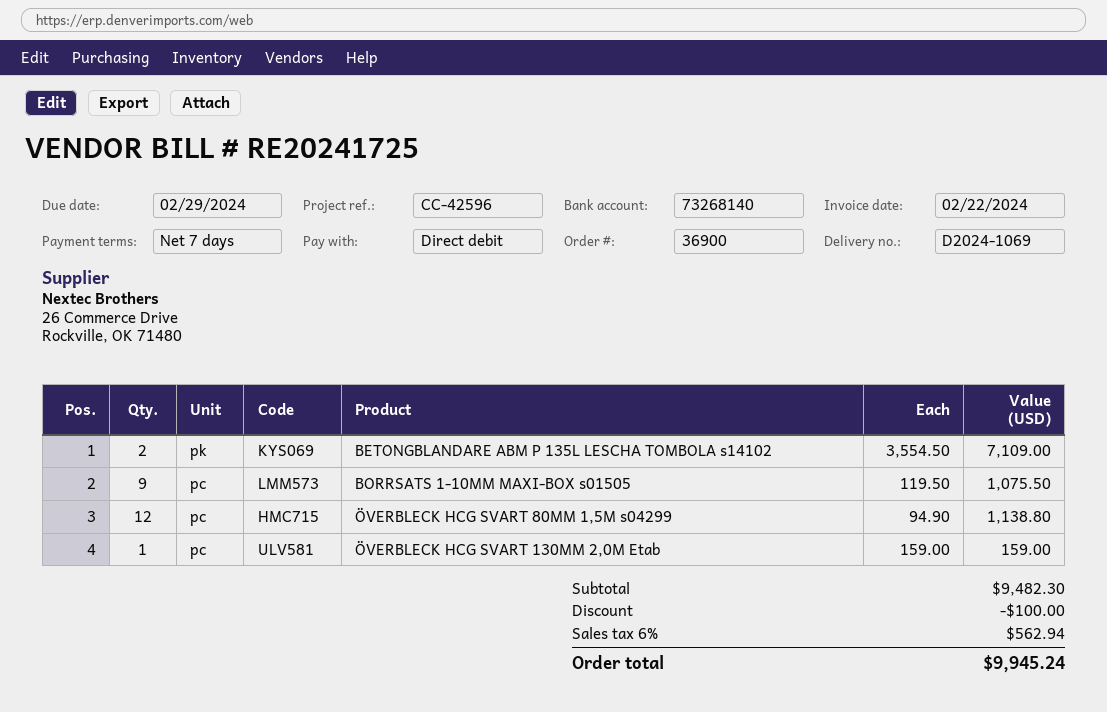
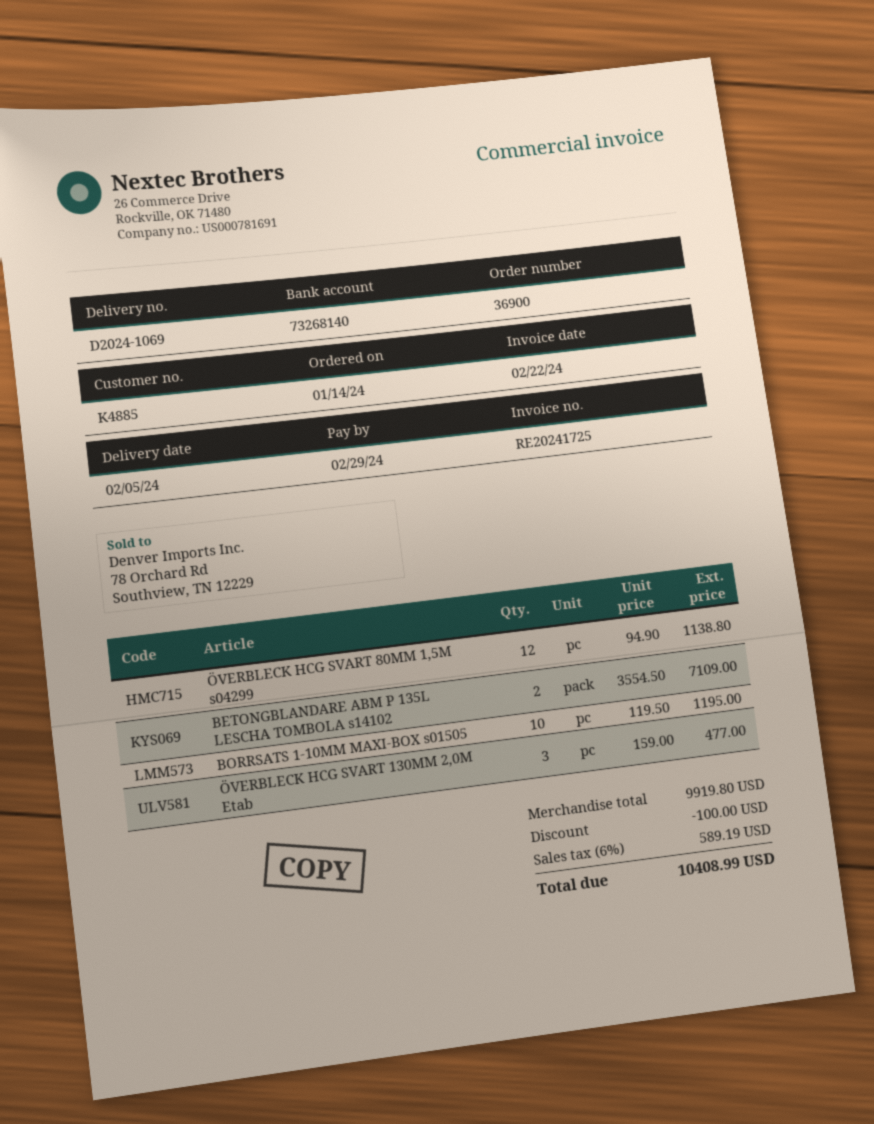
BORRSATS 1-10MM MAXI-BOX s01505: 9 x 119.50 = 1075.50 -> 10 x 119.50 = 1195.00
ÖVERBLECK HCG SVART 130MM 2,0M Etab: 1 x 159.00 = 159.00 -> 3 x 159.00 = 477.00
subtotal: 9482.30 -> 9919.80
tax: 6% = 562.94 -> 6% = 589.19
total: 9945.24 -> 10408.99

